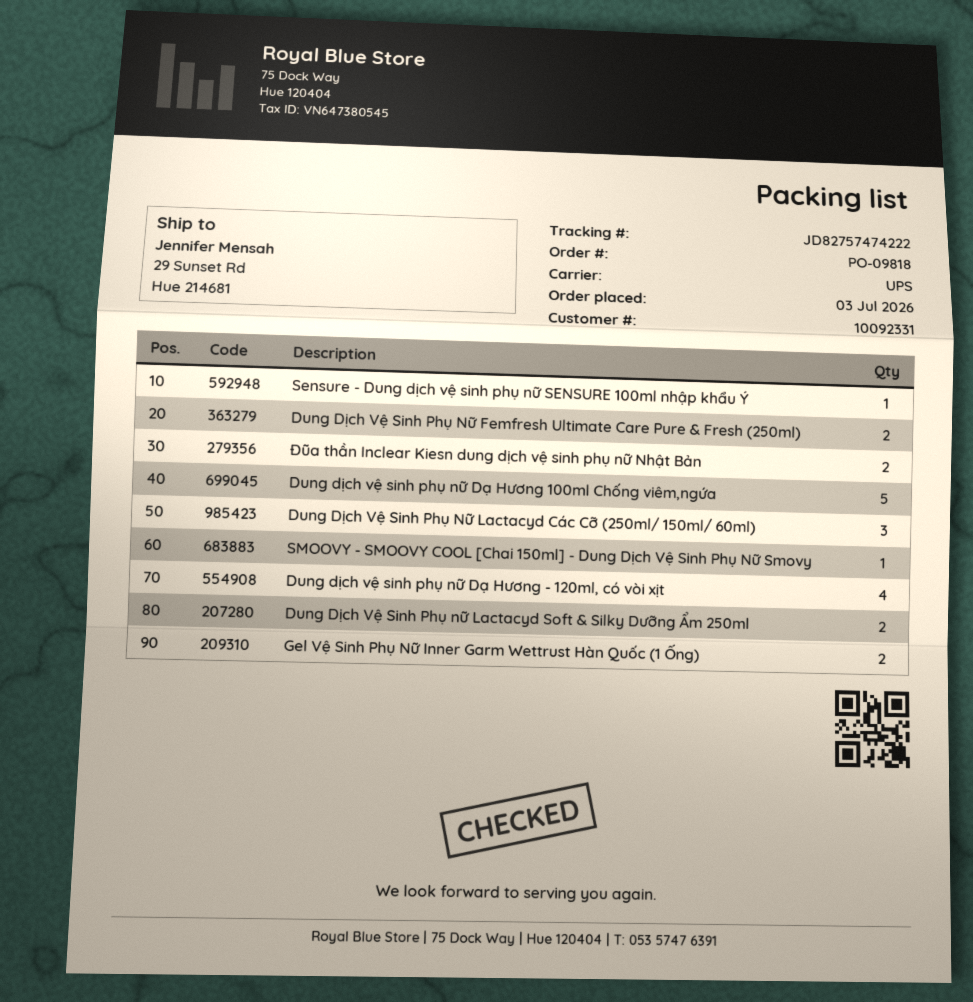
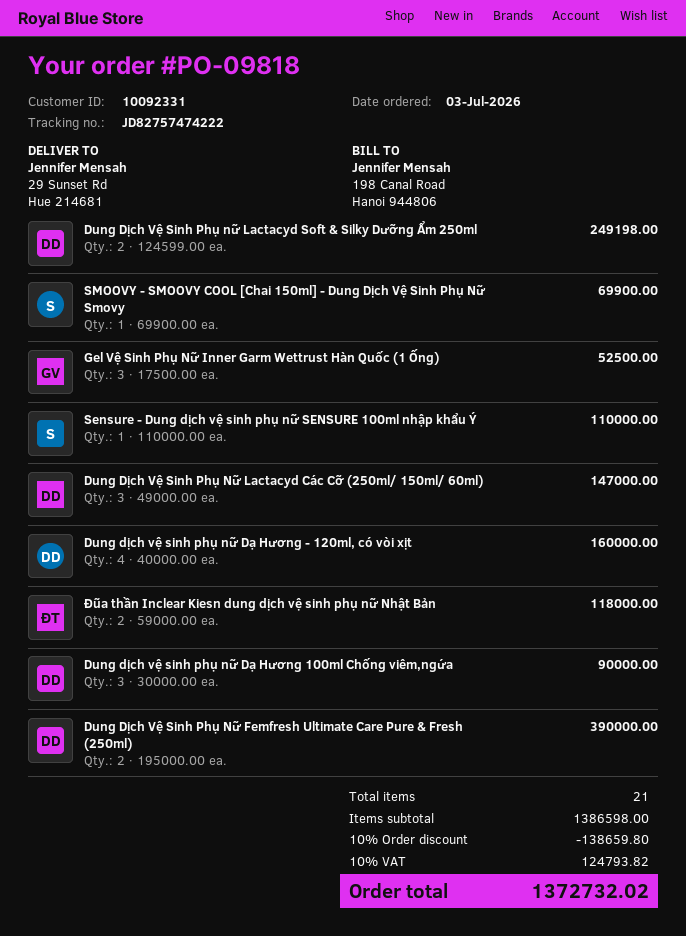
Dung dịch vệ sinh phụ nữ Dạ Hương 100ml Chống viêm,ngứa: 5 -> 3
Gel Vệ Sinh Phụ Nữ Inner Garm Wettrust Hàn Quốc (1 Ống): 2 -> 3

